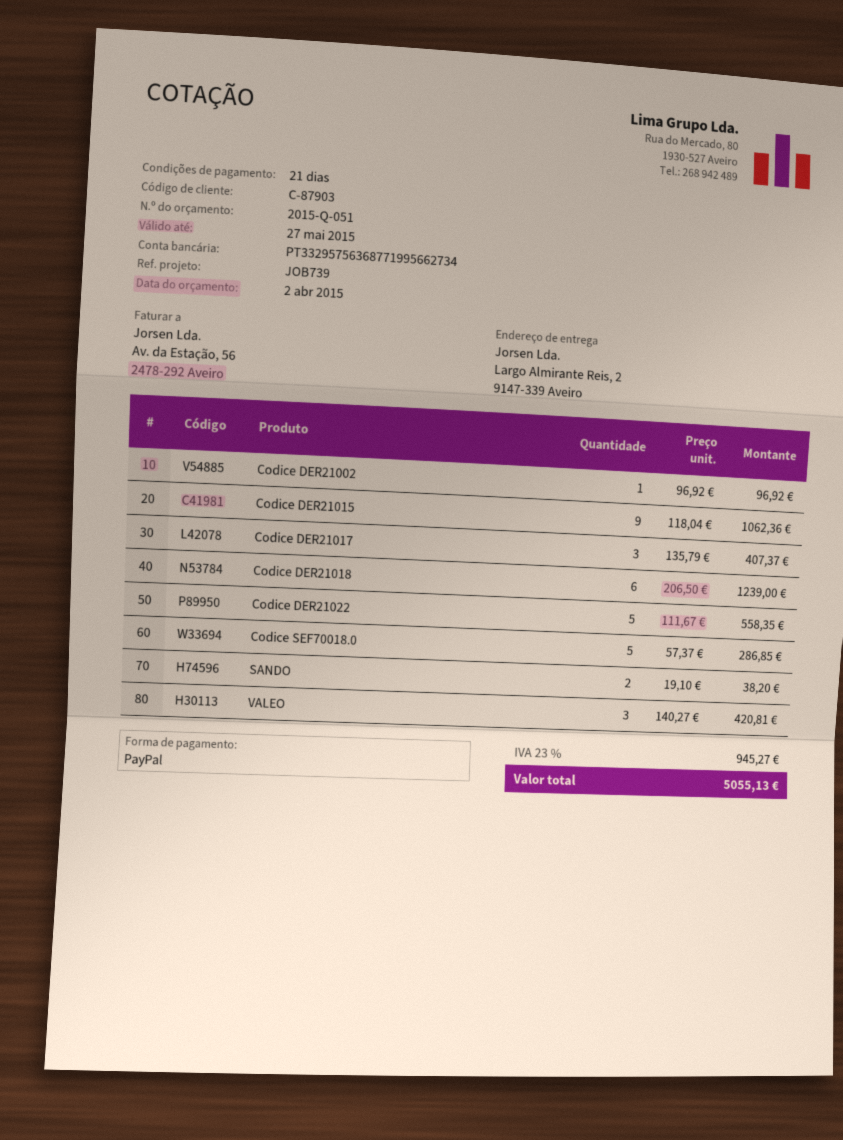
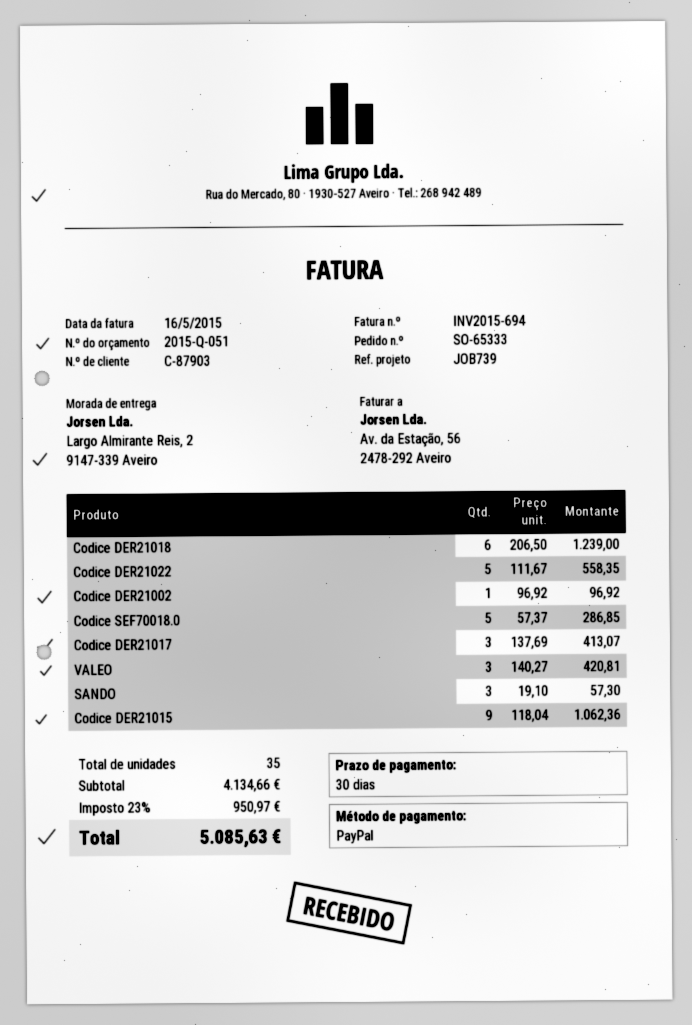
payment terms: 21 days -> 30 days
Codice DER21017: 3 x 135.79 = 407.37 -> 3 x 137.69 = 413.07
SANDO: 2 x 19.10 = 38.20 -> 3 x 19.10 = 57.30
tax: 23% = 945.27 -> 23% = 950.97
total: 5055.13 -> 5085.63

